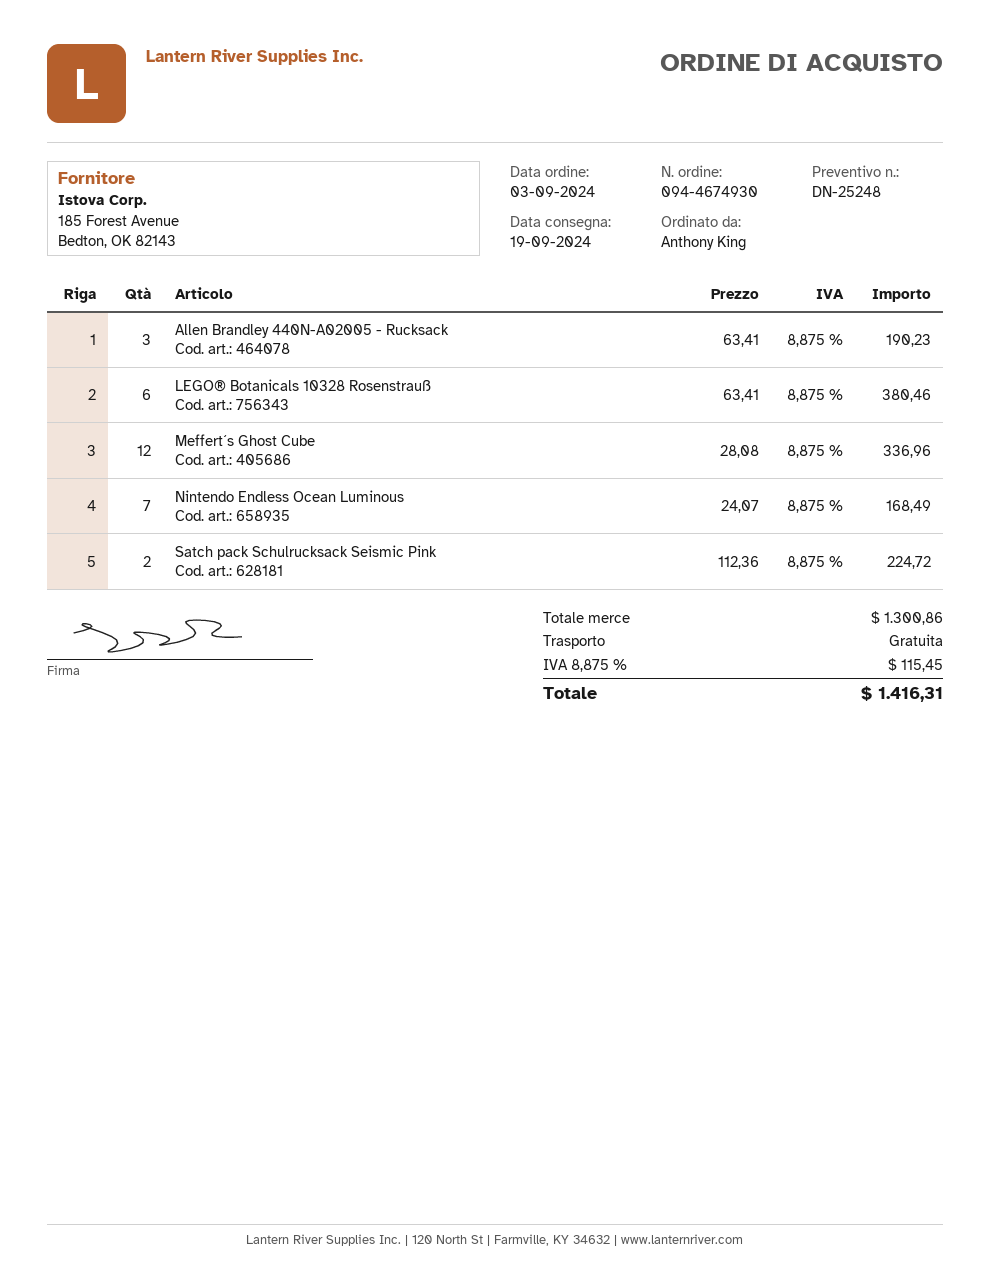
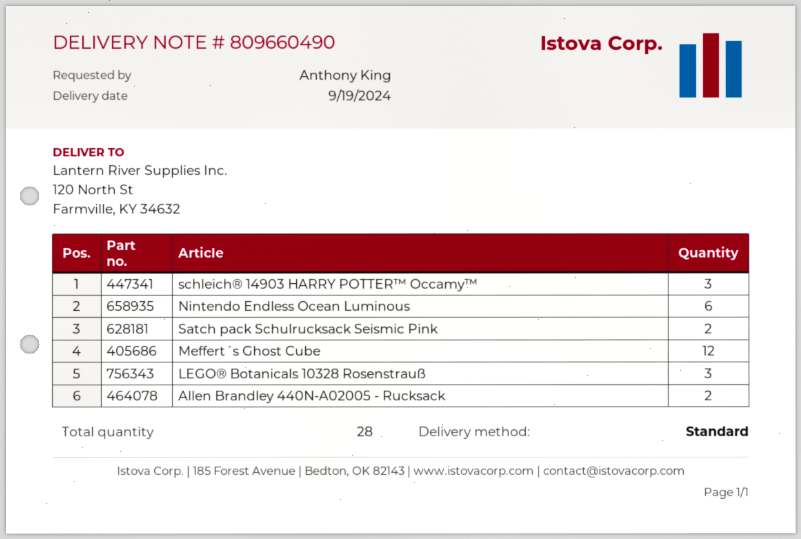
Allen Brandley 440N-A02005 - Rucksack: 3 -> 2
LEGO® Botanicals 10328 Rosenstrauß: 6 -> 3
Nintendo Endless Ocean Luminous: 7 -> 6
schleich® 14903 HARRY POTTER™ Occamy™: none -> 3

